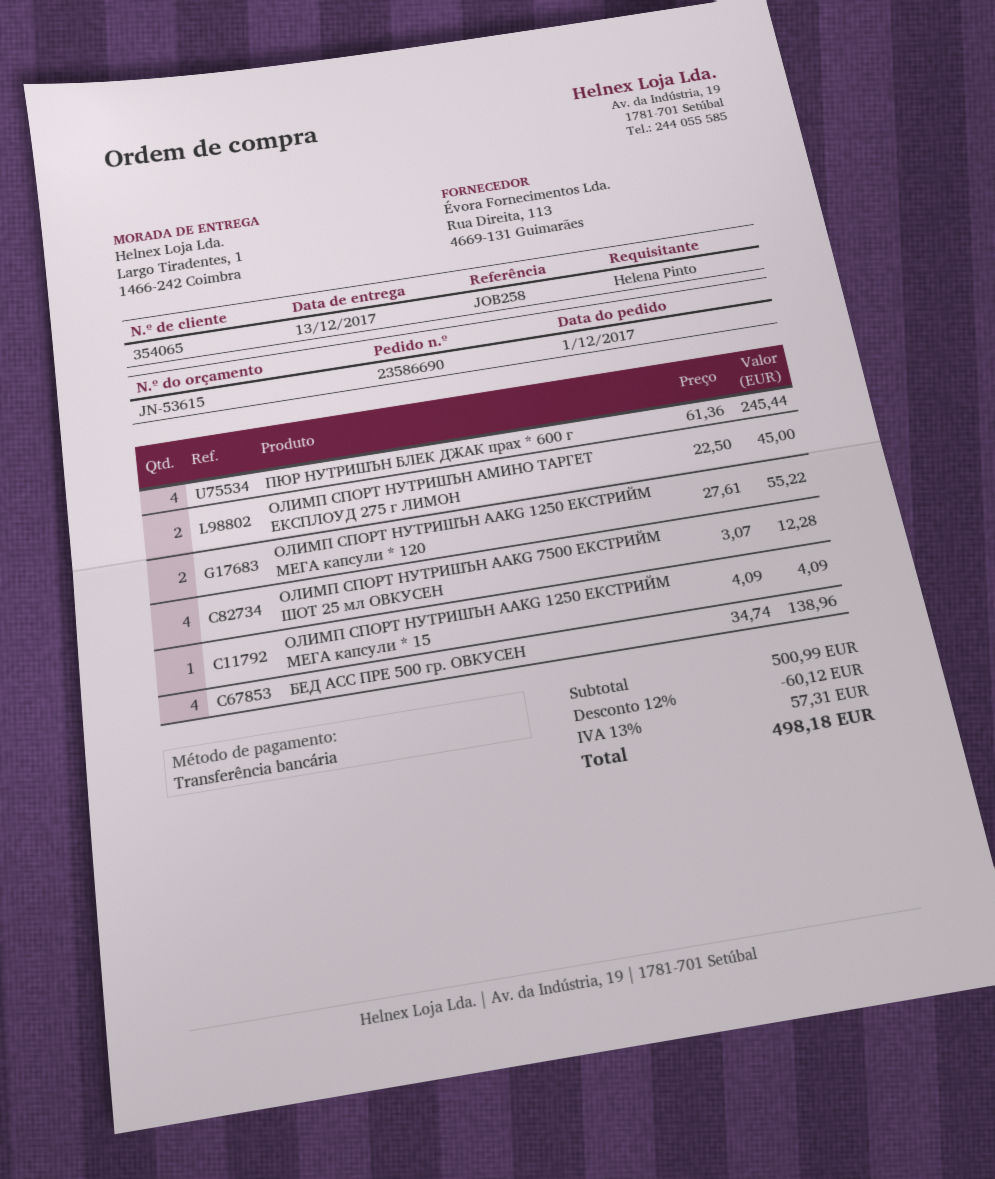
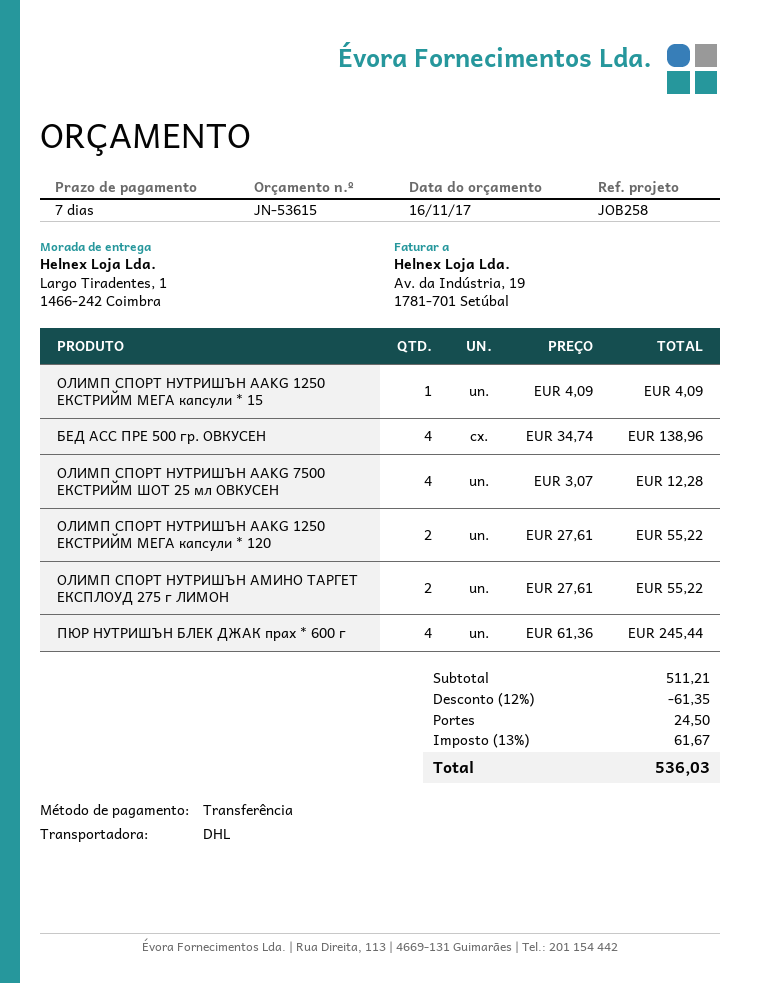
ОЛИМП СПОРТ НУТРИШЪН АМИНО ТАРГЕТ ЕКСПЛОУД 275 г ЛИМОН: 2 x 22.50 = 45.00 -> 2 x 27.61 = 55.22
subtotal: 500.99 -> 511.21
discount: 12% = 60.12 -> 12% = 61.35
shipping: none -> 24.50
tax: 13% = 57.31 -> 13% = 61.67
total: 498.18 -> 536.03

